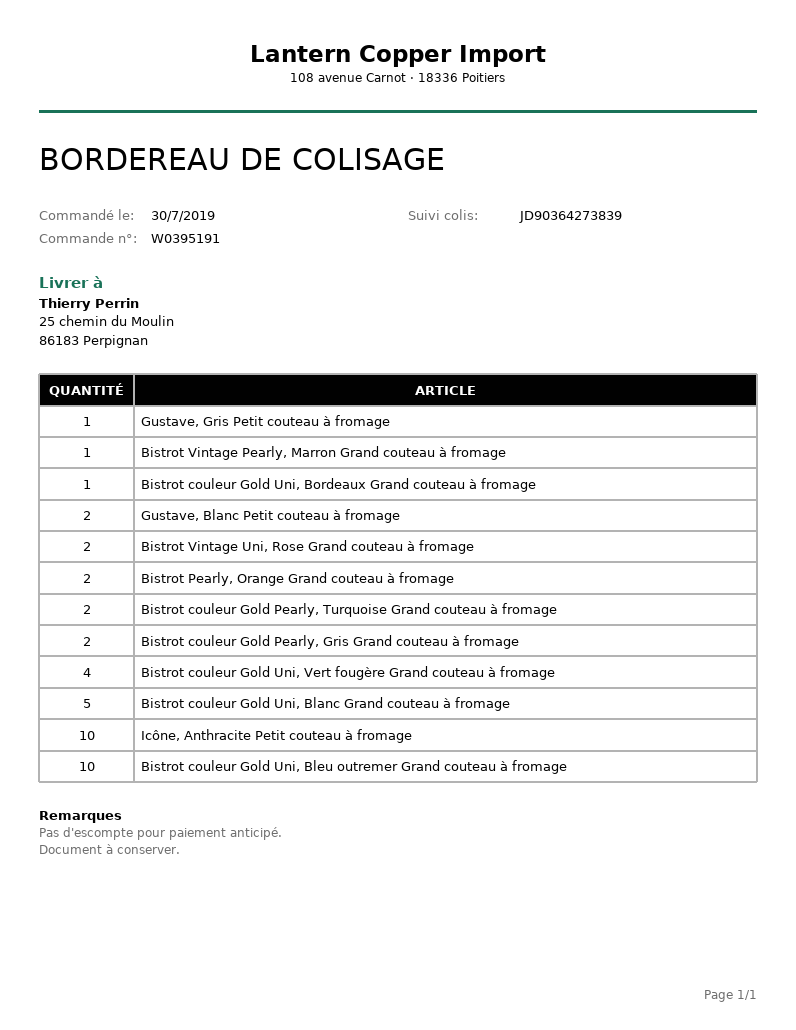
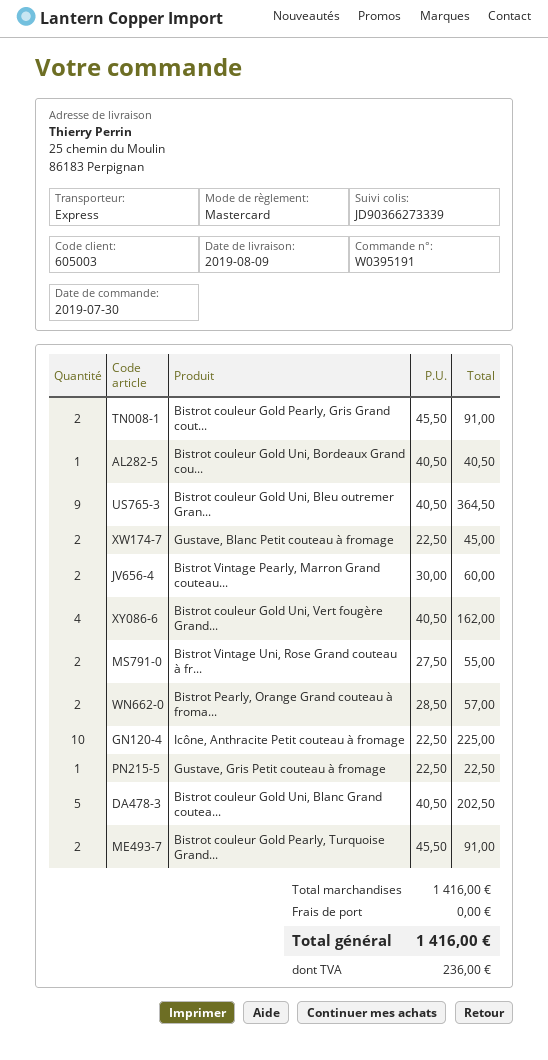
tracking number: JD90364273839 -> JD90366273339
Bistrot Vintage Pearly, Marron Grand couteau à fromage: 1 -> 2
Bistrot couleur Gold Uni, Bleu outremer Grand couteau à fromage: 10 -> 9

